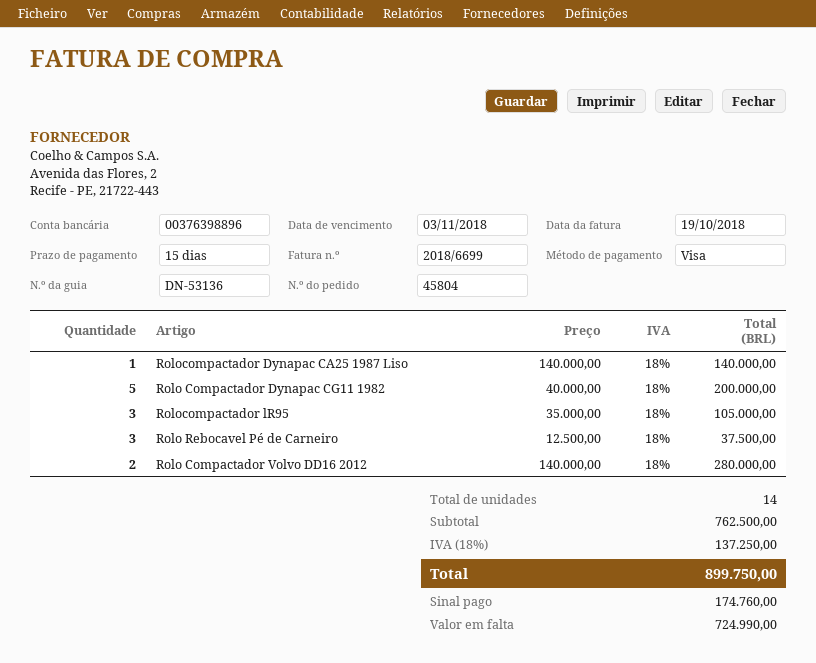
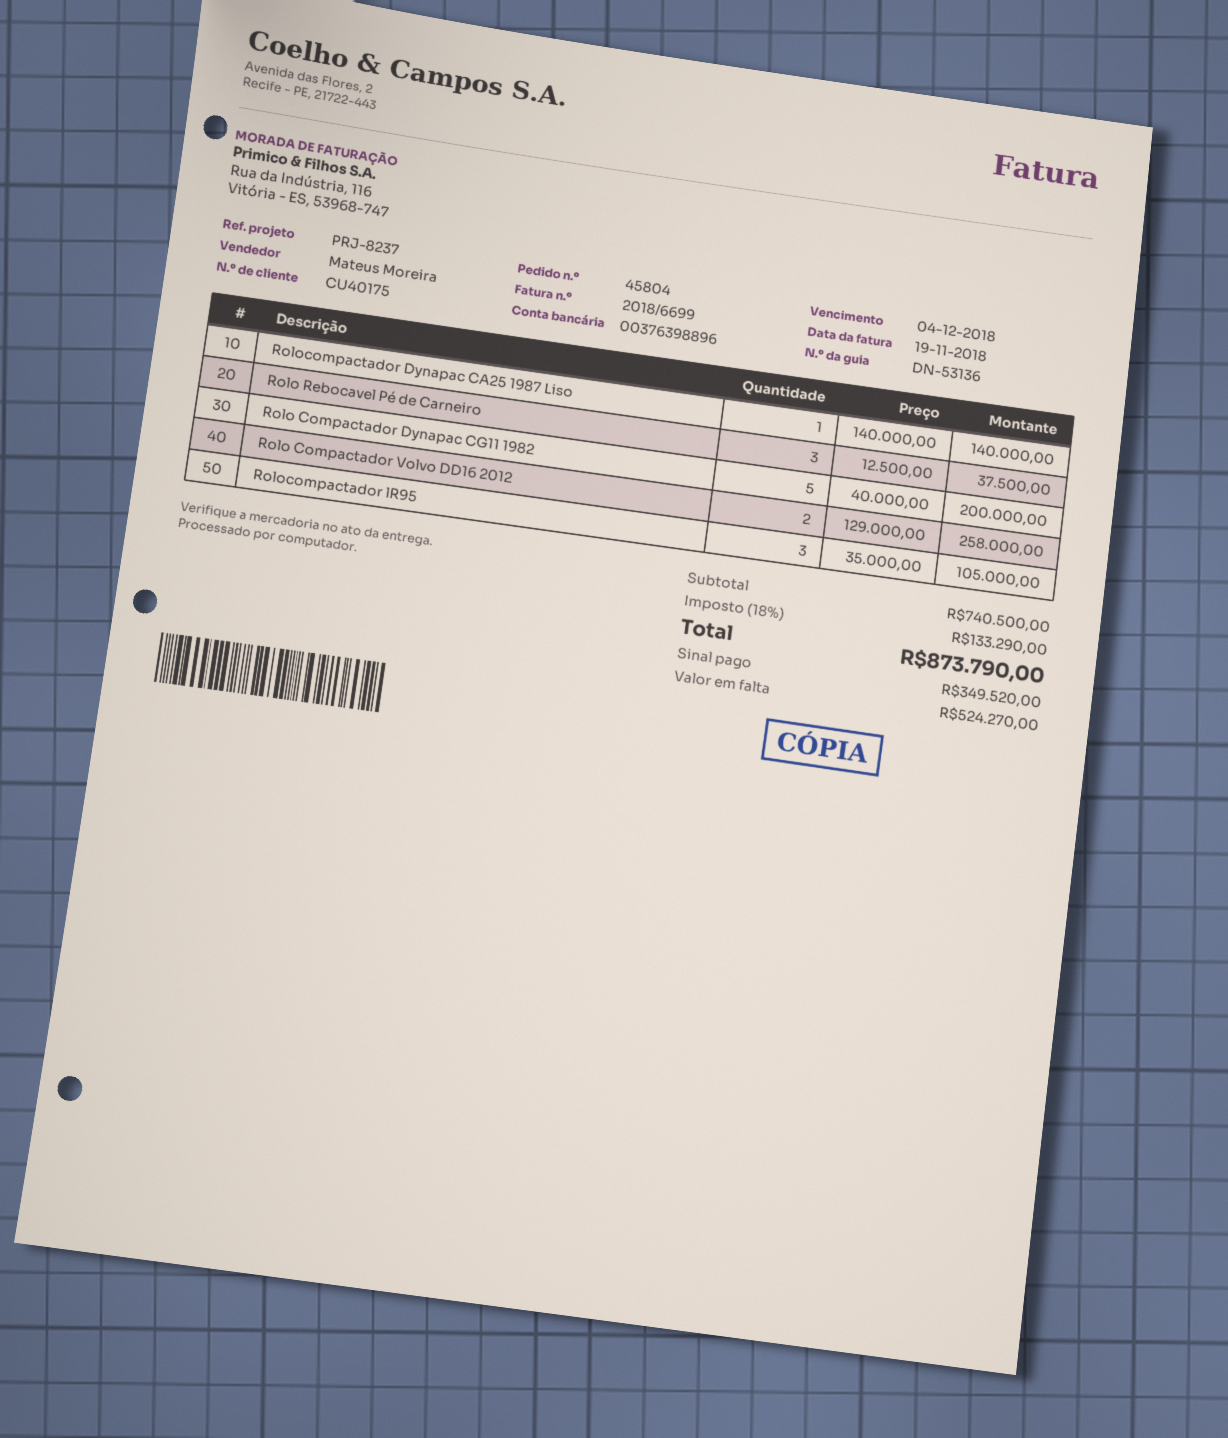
invoice date: 2018-10-19 -> 2018-11-19
due date: 2018-11-03 -> 2018-12-04
Rolo Compactador Volvo DD16 2012: 2 x 140000.00 = 280000.00 -> 2 x 129000.00 = 258000.00
subtotal: 762500.00 -> 740500.00
tax: 18% = 137250.00 -> 18% = 133290.00
total: 899750.00 -> 873790.00
deposit: 174760.00 -> 349520.00
balance: 724990.00 -> 524270.00

